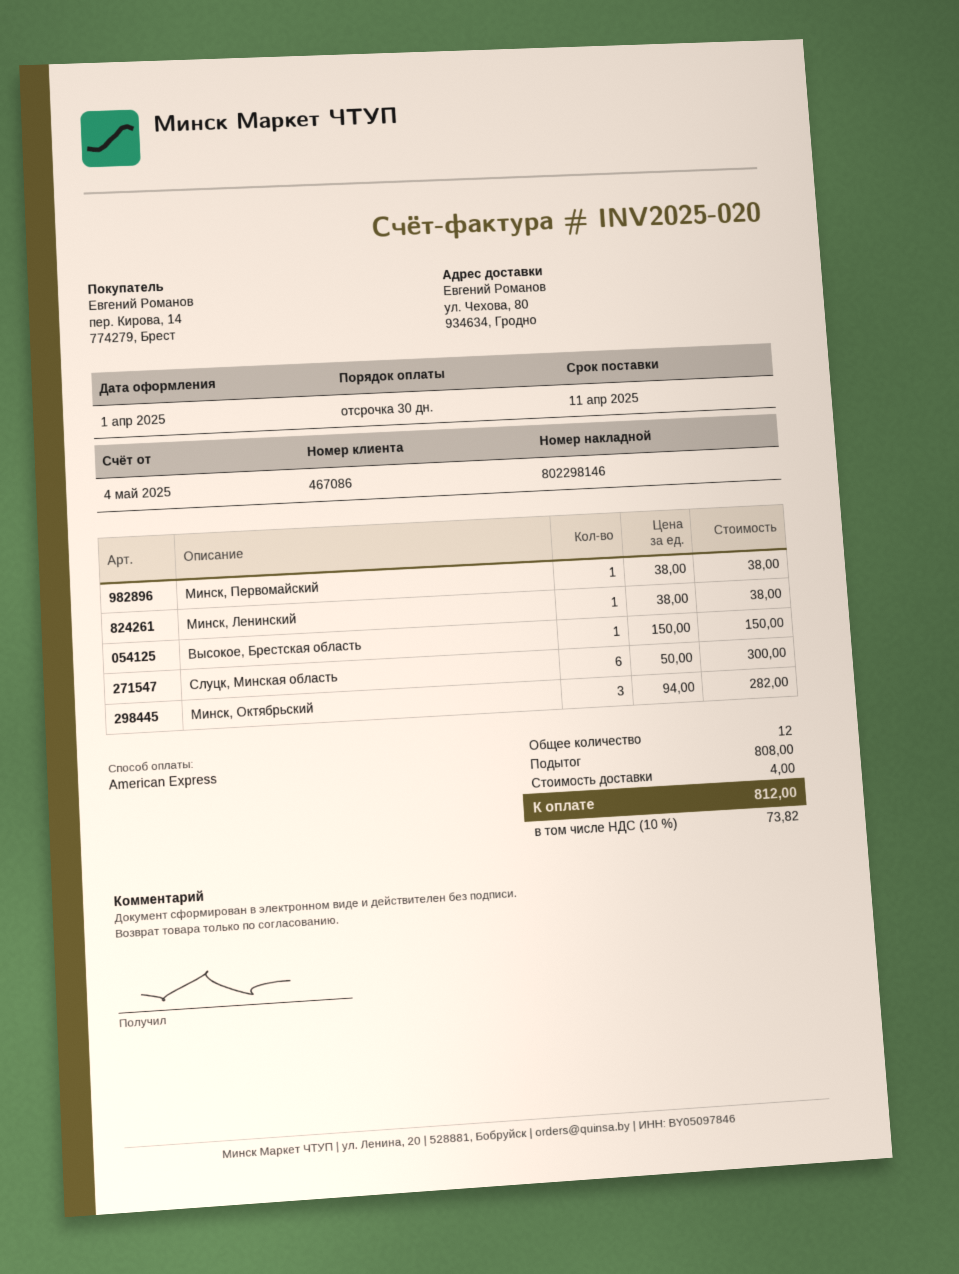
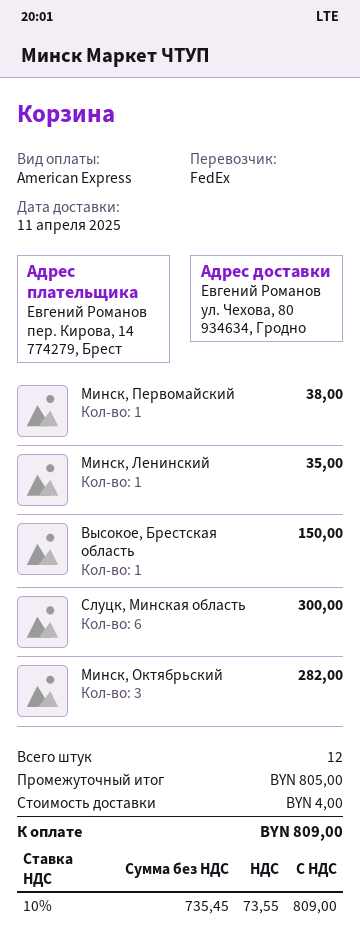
Минск, Ленинский: 1 for 38.00 -> 1 for 35.00
subtotal: 808.00 -> 805.00
tax: 10% = 73.82 -> 10% = 73.55
total: 812.00 -> 809.00

